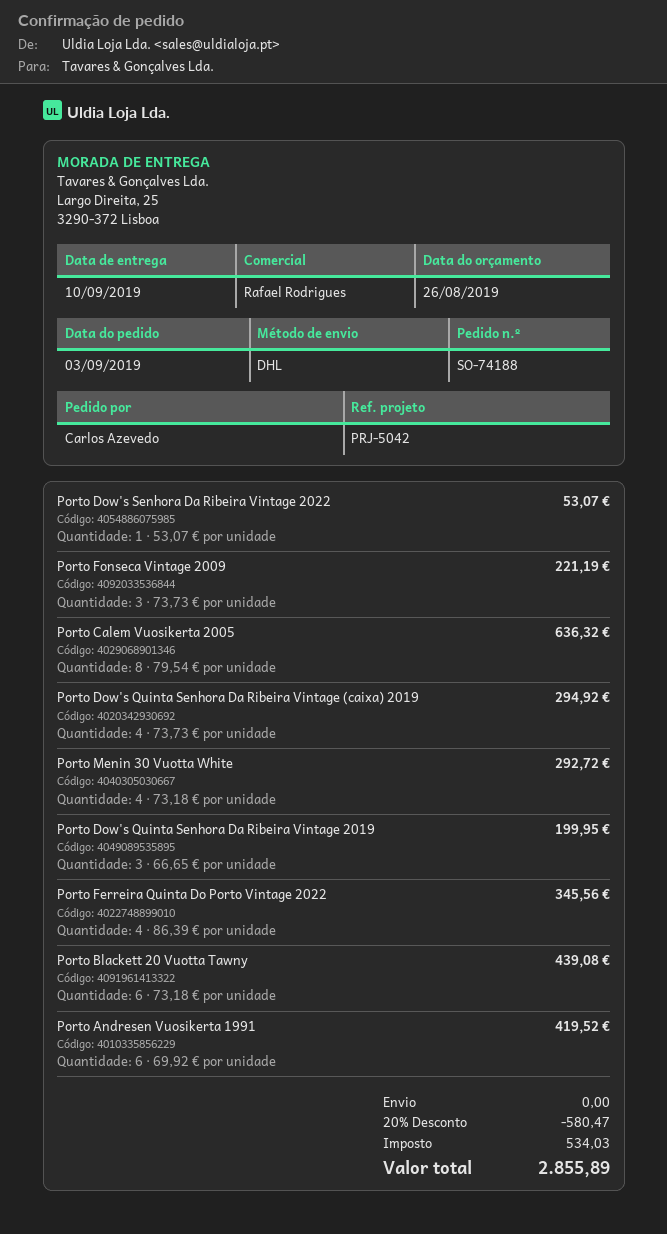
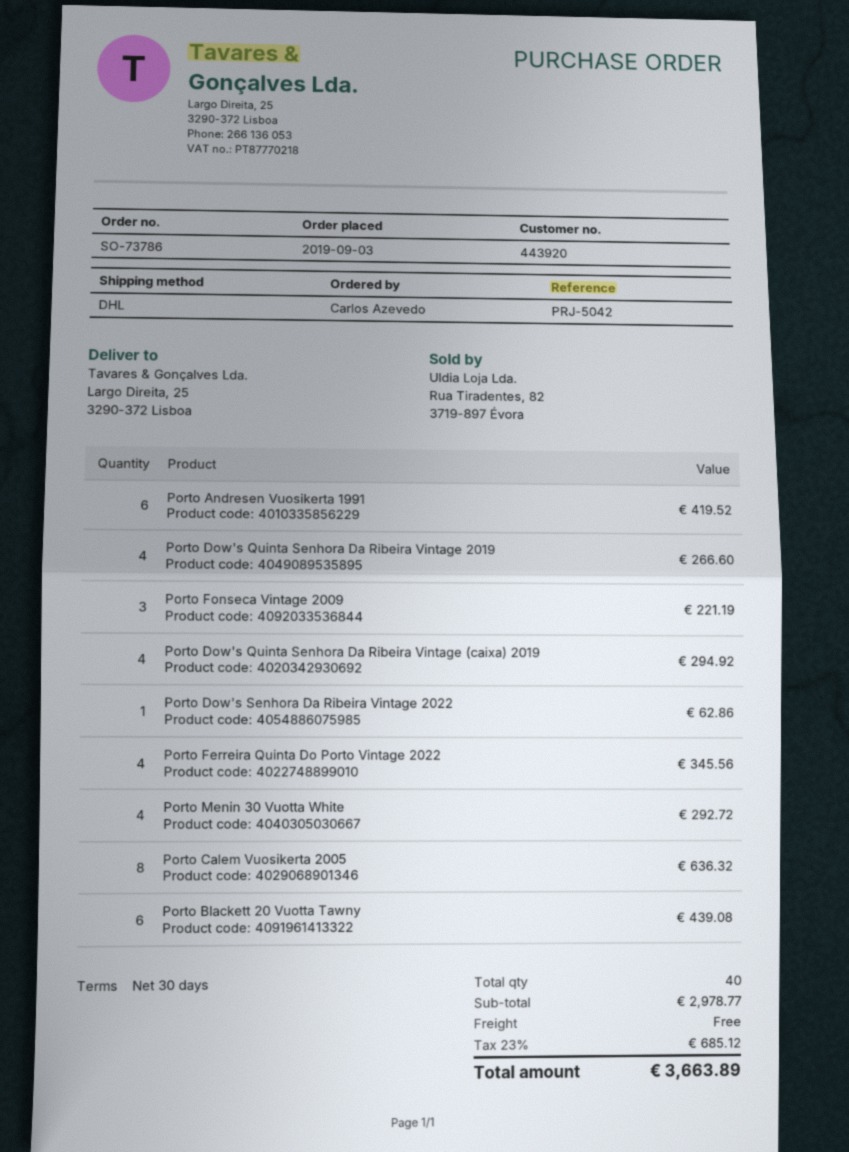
order number: SO-74188 -> SO-73786
Porto Dow's Senhora Da Ribeira Vintage 2022: 1 for 53.07 -> 1 for 62.86
Porto Dow's Quinta Senhora Da Ribeira Vintage 2019: 3 for 199.95 -> 4 for 266.60
discount: 20% = 580.47 -> none
tax: 534.03 -> 685.12
total: 2855.89 -> 3663.89

